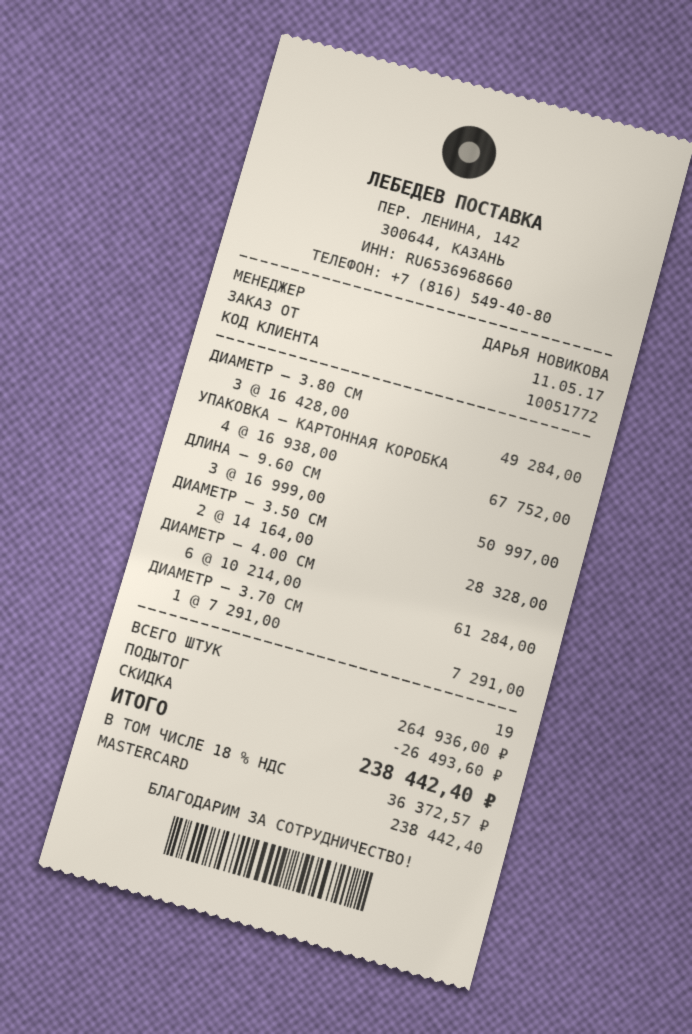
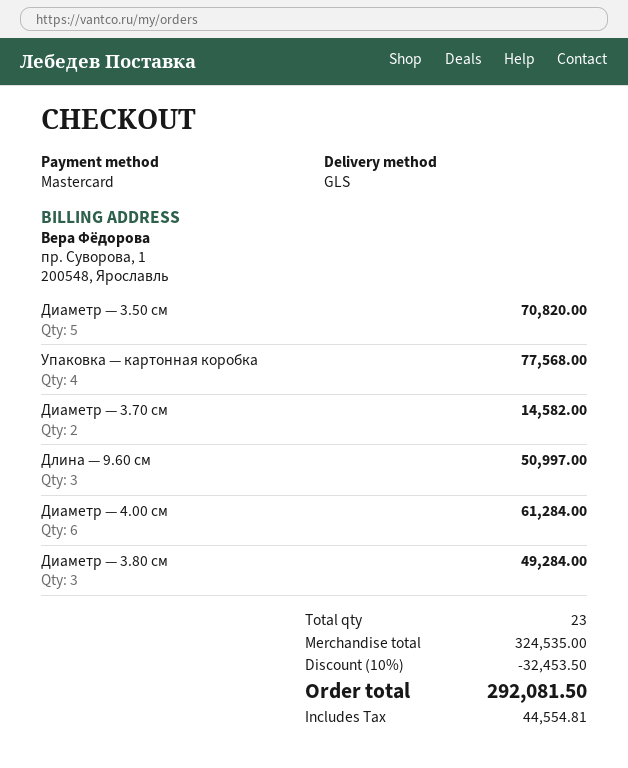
УПАКОВКА — КАРТОННАЯ КОРОБКА: 4 for 67752.00 -> 4 for 77568.00
ДИАМЕТР — 3.50 СМ: 2 for 28328.00 -> 5 for 70820.00
ДИАМЕТР — 3.70 СМ: 1 for 7291.00 -> 2 for 14582.00
total quantity: 19 -> 23
subtotal: 264936.00 -> 324535.00
discount: 26493.60 -> 32453.50
tax: 36372.57 -> 44554.81
total: 238442.40 -> 292081.50

